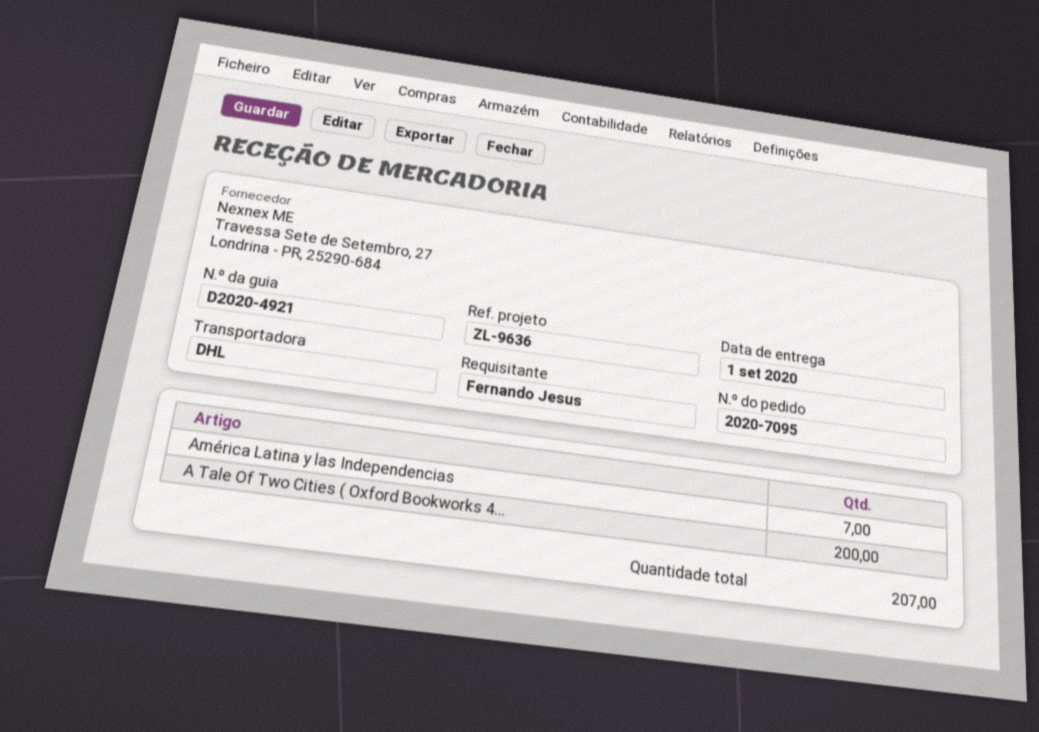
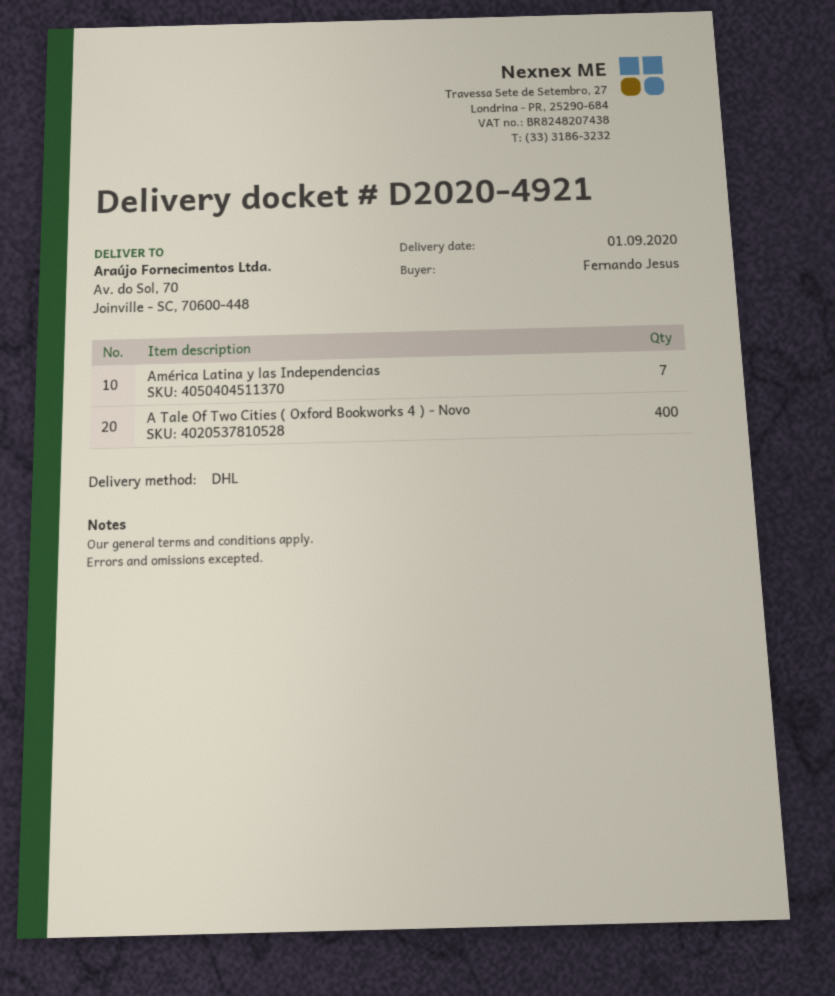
A Tale Of Two Cities ( Oxford Bookworks 4...: 200 -> 400

